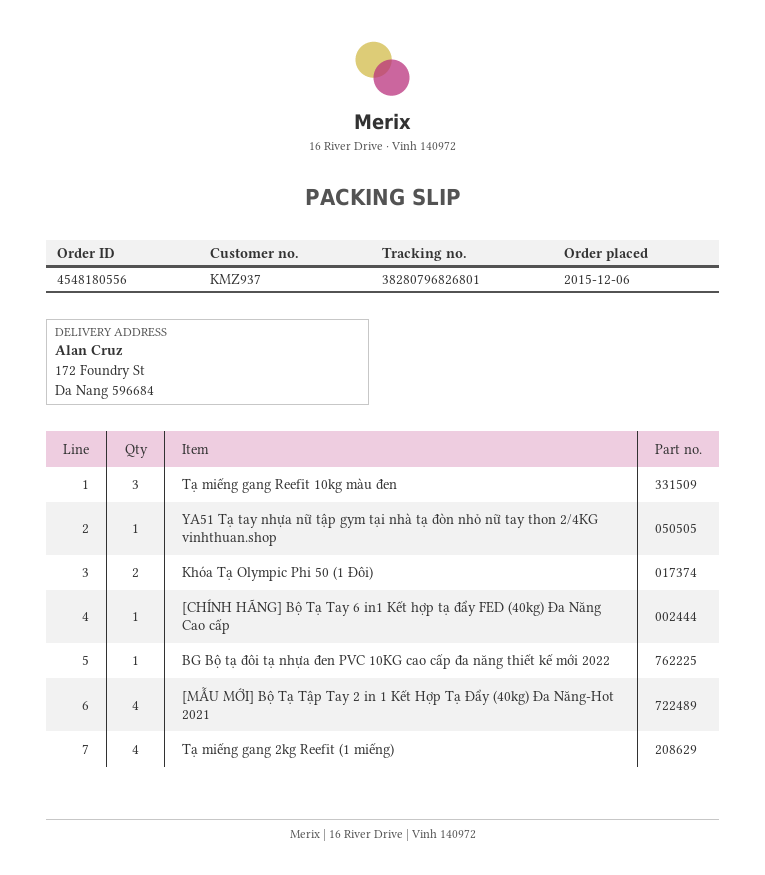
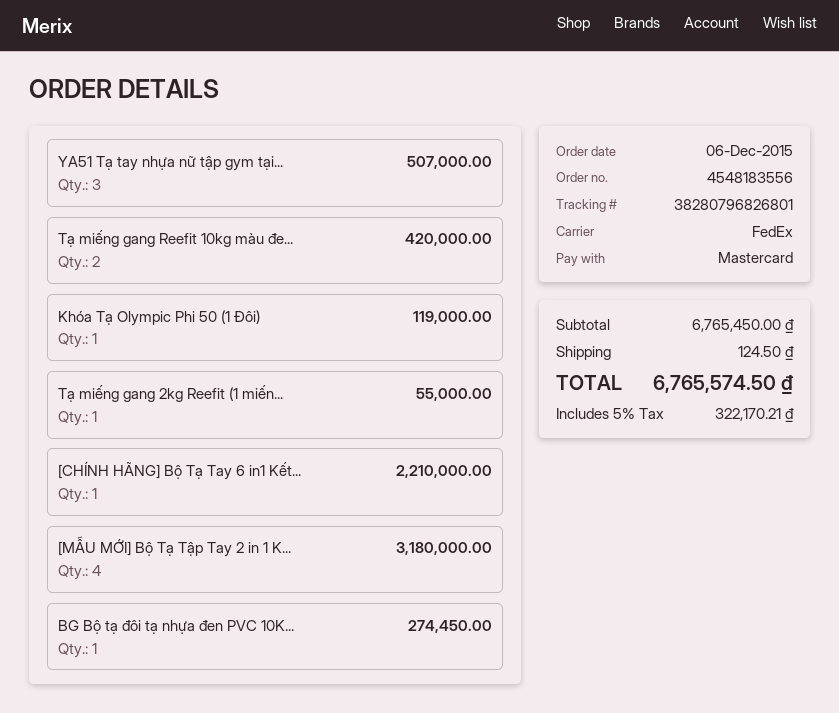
order number: 4548180556 -> 4548183556
Tạ miếng gang Reefit 10kg màu đen: 3 -> 2
YA51 Tạ tay nhựa nữ tập gym tại nhà tạ đòn nhỏ nữ tay thon 2/4KG vinhthuan.shop: 1 -> 3
Khóa Tạ Olympic Phi 50 (1 Đôi): 2 -> 1
Tạ miếng gang 2kg Reefit (1 miếng): 4 -> 1

